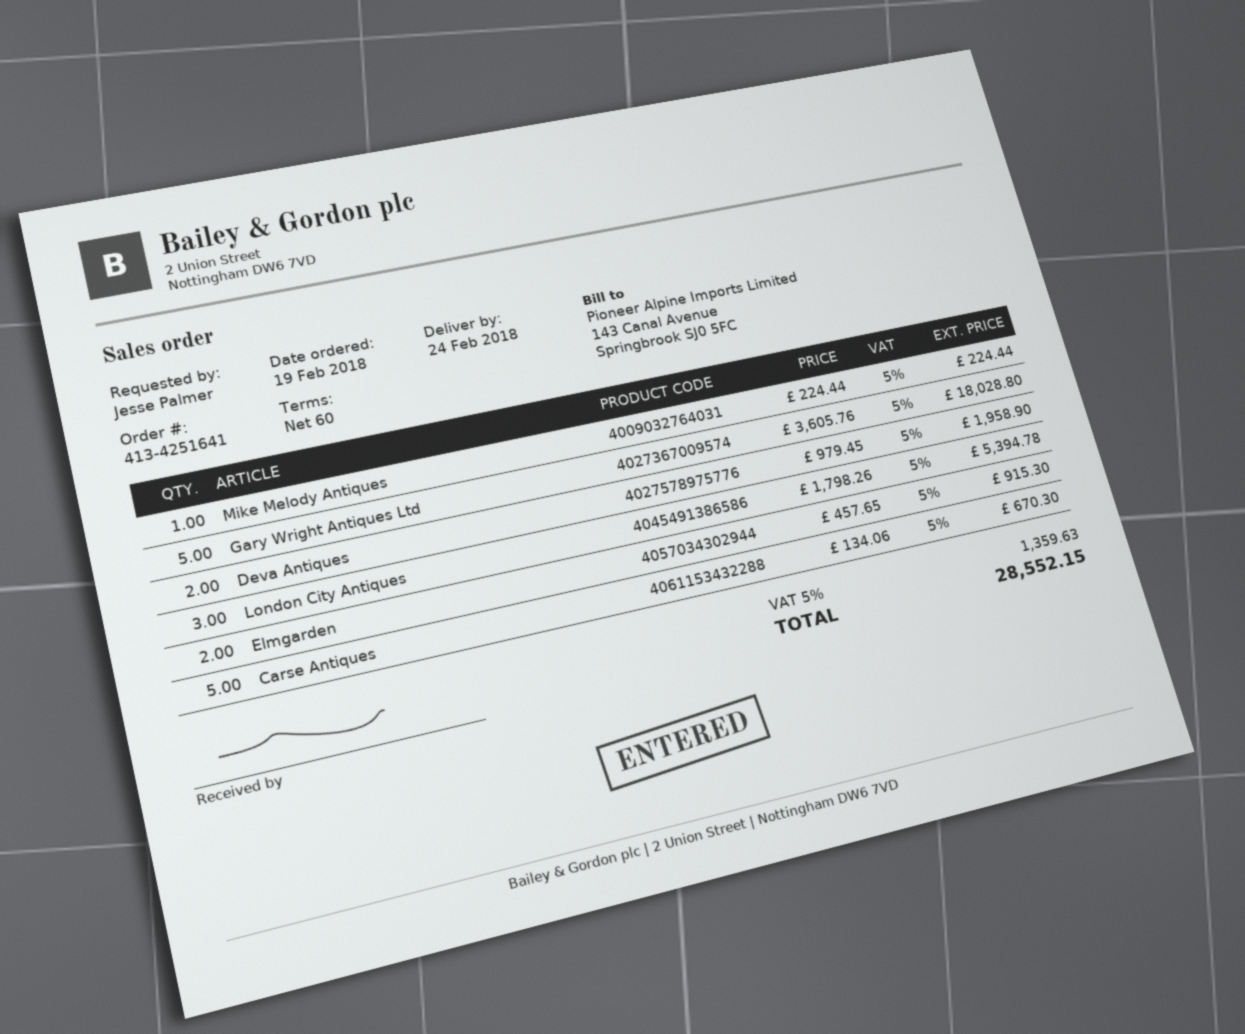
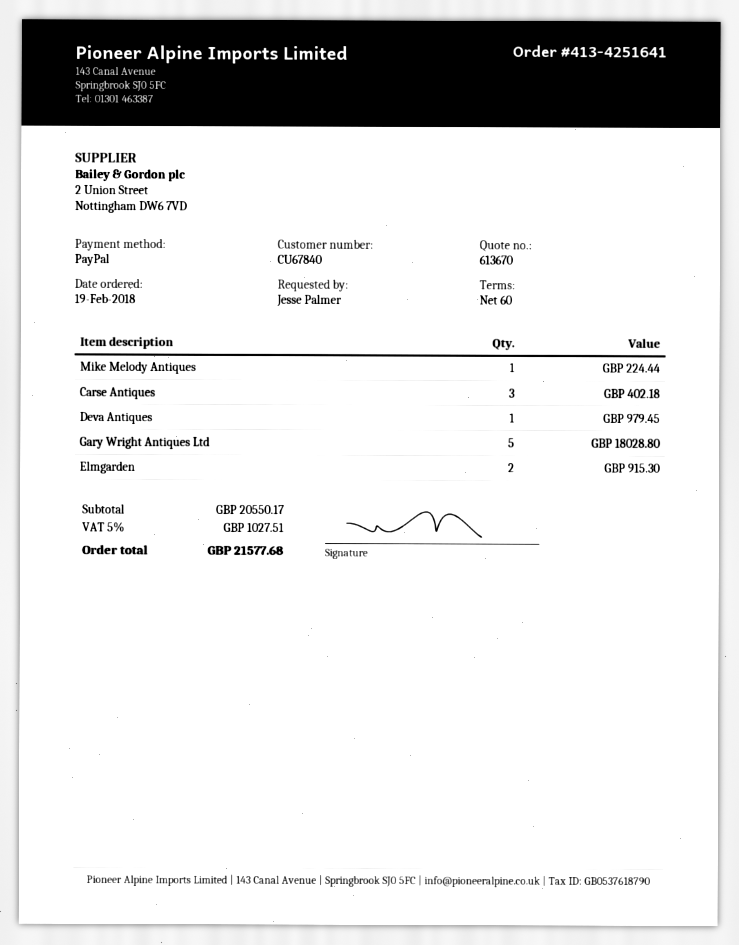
Deva Antiques: 2 for 1958.90 -> 1 for 979.45
London City Antiques: 3 for 5394.78 -> none
Carse Antiques: 5 for 670.30 -> 3 for 402.18
tax: 5% = 1359.63 -> 5% = 1027.51
total: 28552.15 -> 21577.68

